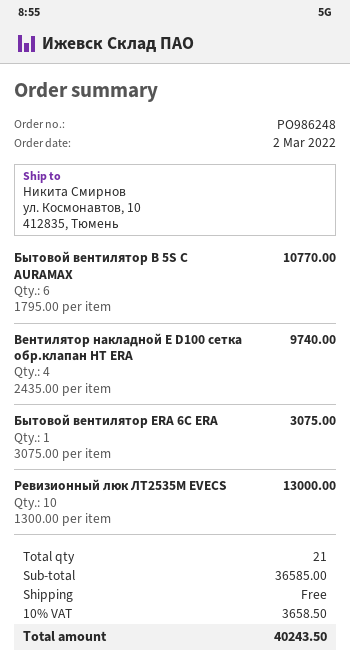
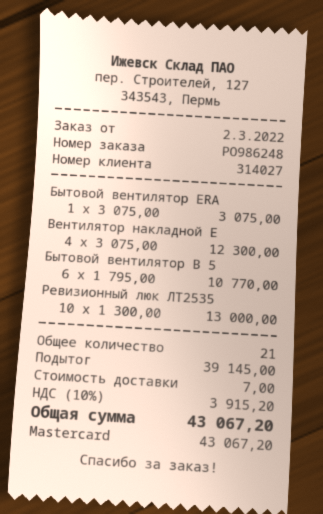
Вентилятор накладной E D100 сетка обр.клапан HT ERA: 4 x 2435.00 = 9740.00 -> 4 x 3075.00 = 12300.00
subtotal: 36585.00 -> 39145.00
shipping: 0.00 -> 7.00
tax: 10% = 3658.50 -> 10% = 3915.20
total: 40243.50 -> 43067.20

